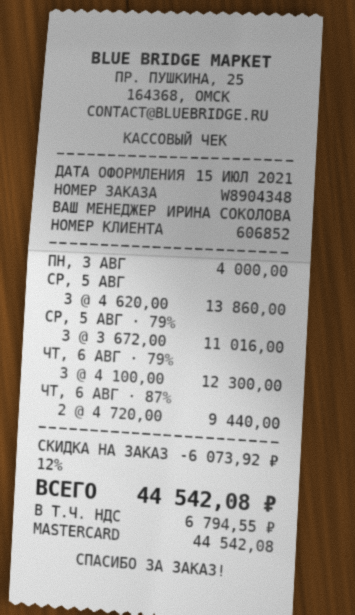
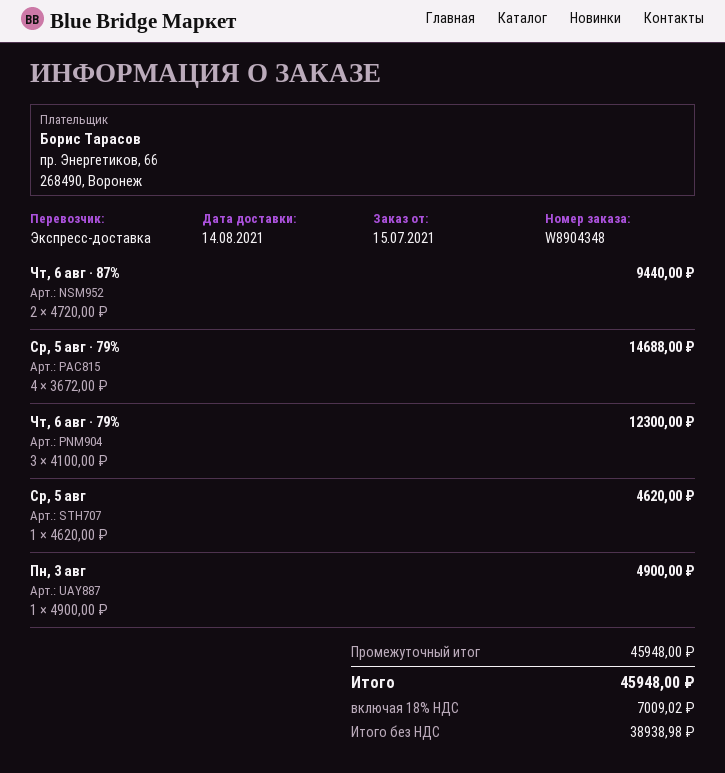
ПН, 3 АВГ: 1 x 4000.00 = 4000.00 -> 1 x 4900.00 = 4900.00
СР, 5 АВГ: 3 x 4620.00 = 13860.00 -> 1 x 4620.00 = 4620.00
СР, 5 АВГ · 79%: 3 x 3672.00 = 11016.00 -> 4 x 3672.00 = 14688.00
discount: 12% = 6073.92 -> none
tax: 6794.55 -> 7009.02
total: 44542.08 -> 45948.00

